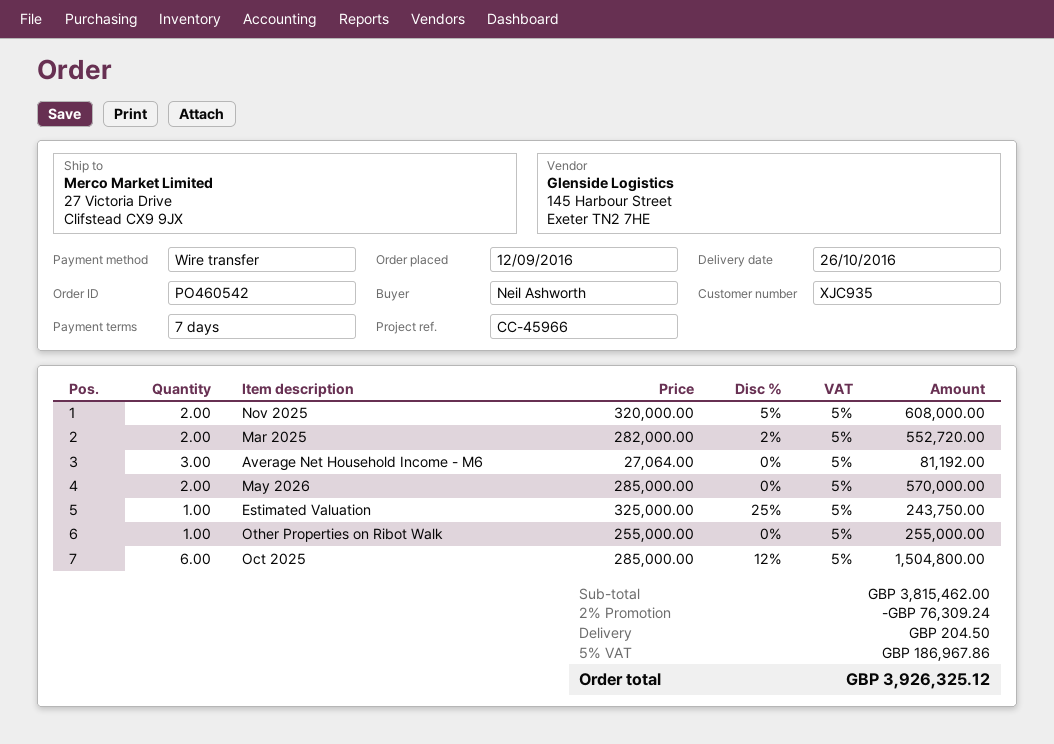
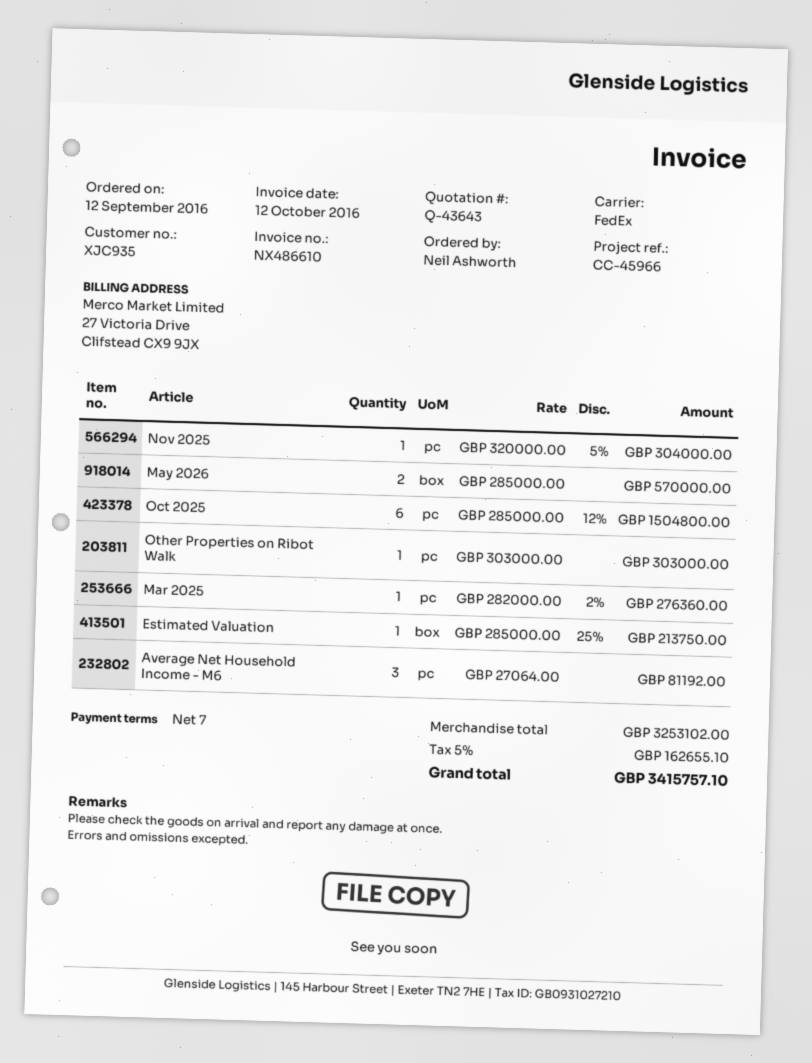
Nov 2025: 2 x 320000.00 - 5% = 608000.00 -> 1 x 320000.00 - 5% = 304000.00
Mar 2025: 2 x 282000.00 - 2% = 552720.00 -> 1 x 282000.00 - 2% = 276360.00
Estimated Valuation: 1 x 325000.00 - 25% = 243750.00 -> 1 x 285000.00 - 25% = 213750.00
Other Properties on Ribot Walk: 1 x 255000.00 = 255000.00 -> 1 x 303000.00 = 303000.00
subtotal: 3815462.00 -> 3253102.00
discount: 2% = 76309.24 -> none
shipping: 204.50 -> none
tax: 5% = 186967.86 -> 5% = 162655.10
total: 3926325.12 -> 3415757.10

